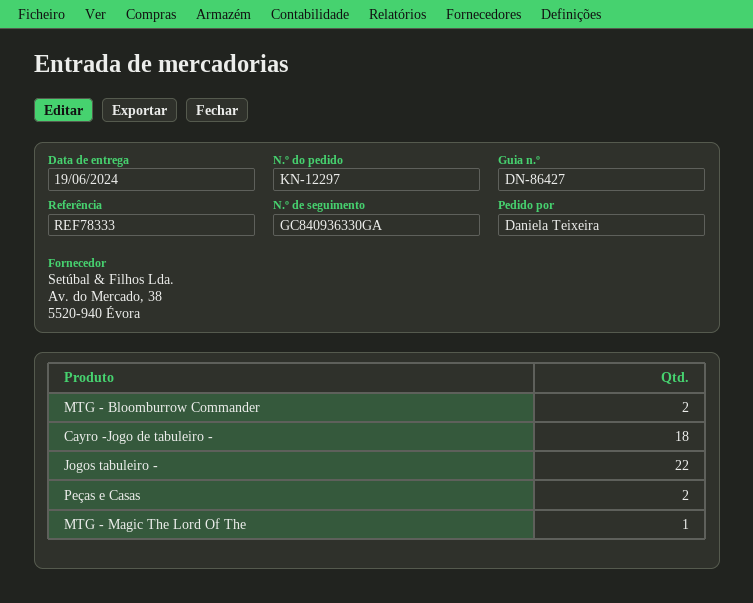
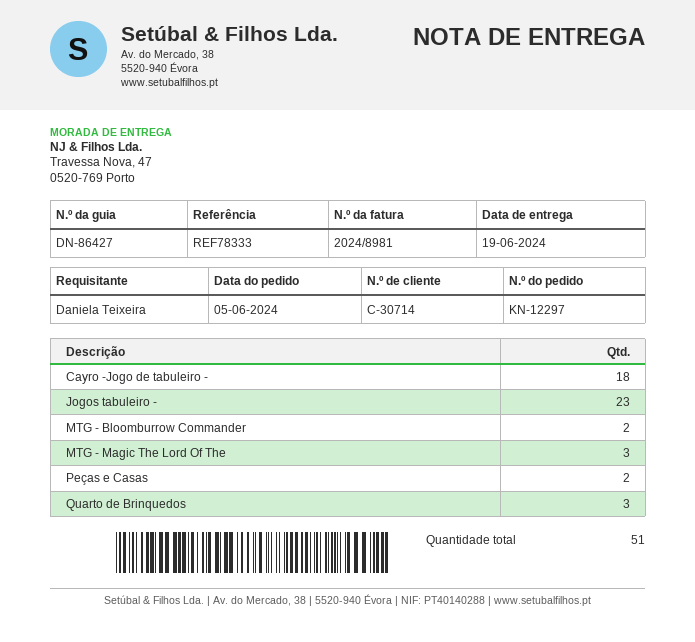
Jogos tabuleiro -: 22 -> 23
MTG - Magic The Lord Of The: 1 -> 3
Quarto de Brinquedos: none -> 3

